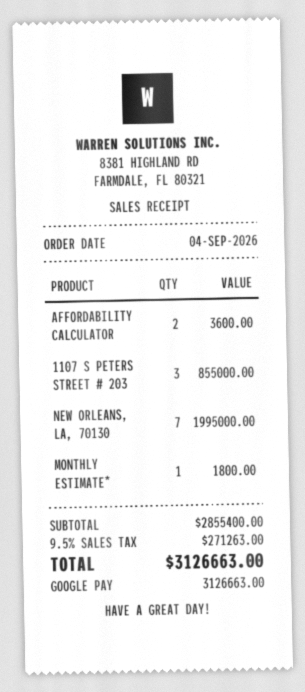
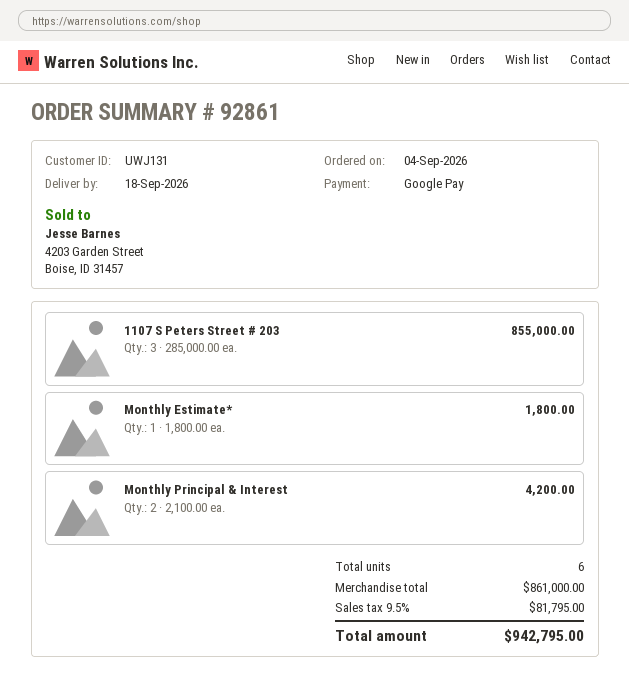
AFFORDABILITY CALCULATOR: 2 for 3600.00 -> none
NEW ORLEANS, LA, 70130: 7 for 1995000.00 -> none
Monthly Principal & Interest: none -> 2 for 4200.00
subtotal: 2855400.00 -> 861000.00
tax: 9.5% = 271263.00 -> 9.5% = 81795.00
total: 3126663.00 -> 942795.00

